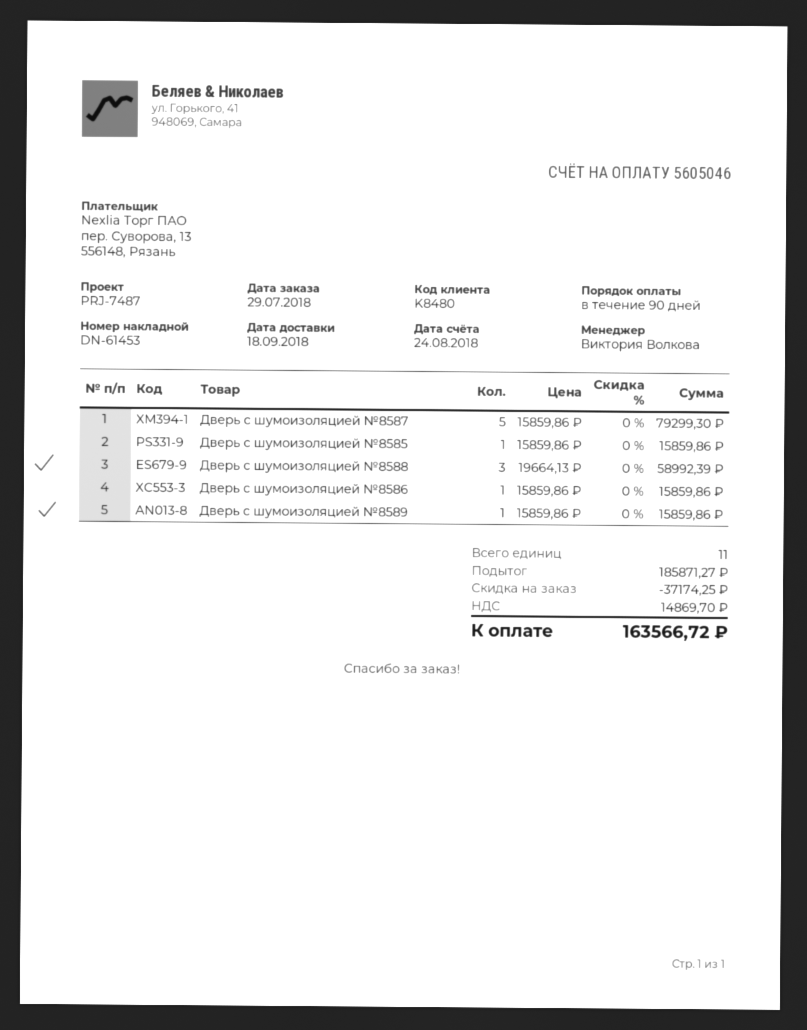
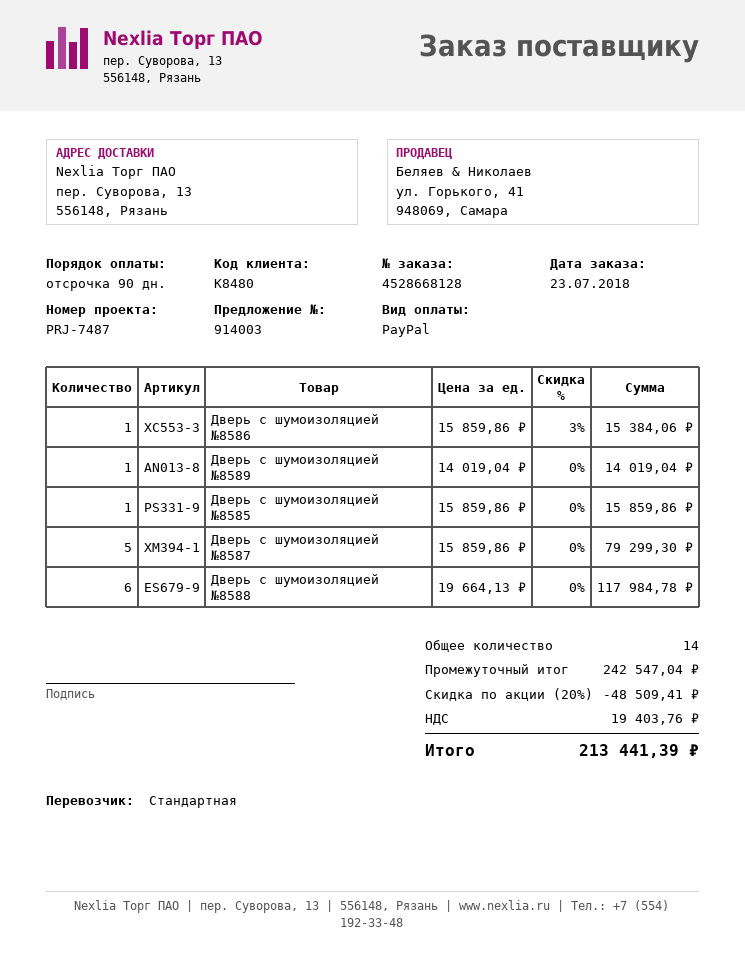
order date: 2018-07-29 -> 2018-07-23
Дверь с шумоизоляцией №8588: 3 x 19664.13 = 58992.39 -> 6 x 19664.13 = 117984.78
Дверь с шумоизоляцией №8586: 1 x 15859.86 = 15859.86 -> 1 x 15859.86 - 3% = 15384.06
Дверь с шумоизоляцией №8589: 1 x 15859.86 = 15859.86 -> 1 x 14019.04 = 14019.04
total quantity: 11 -> 14
subtotal: 185871.27 -> 242547.04
discount: 37174.25 -> 48509.41
tax: 14869.70 -> 19403.76
total: 163566.72 -> 213441.39

